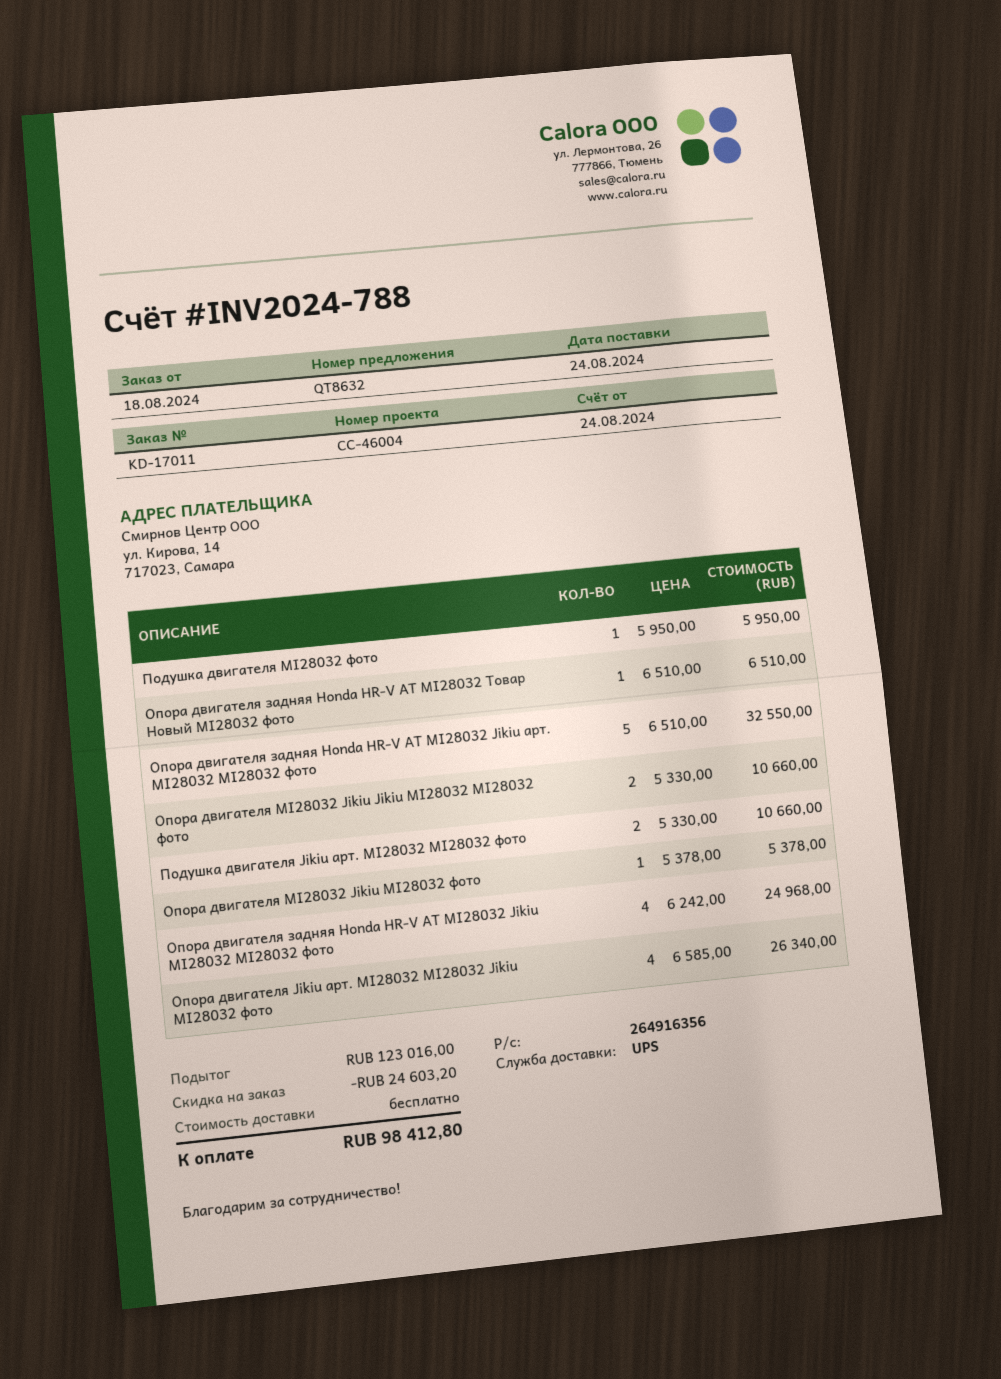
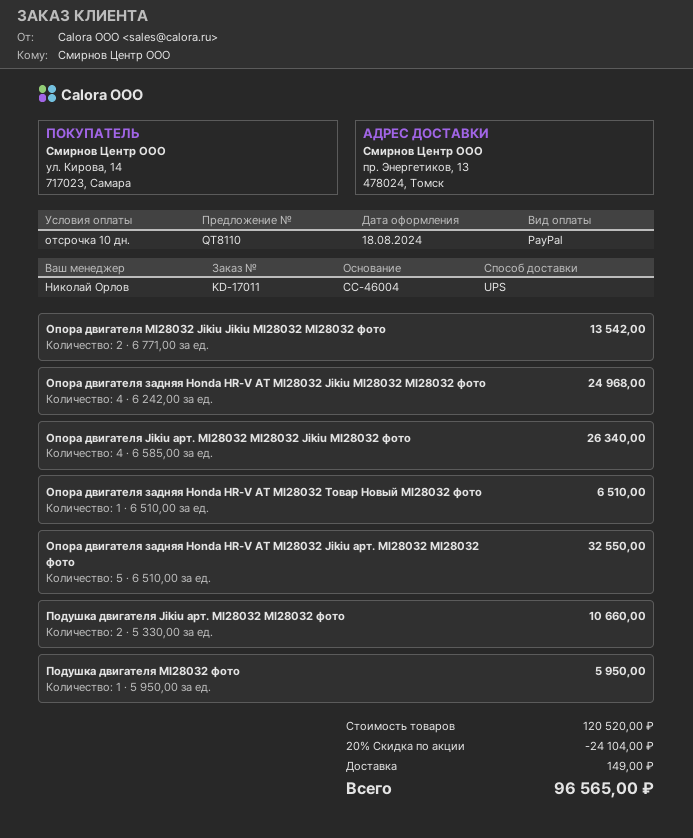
quote number: QT8632 -> QT8110
Опора двигателя MI28032 Jikiu Jikiu MI28032 MI28032 фото: 2 x 5330.00 = 10660.00 -> 2 x 6771.00 = 13542.00
Опора двигателя MI28032 Jikiu MI28032 фото: 1 x 5378.00 = 5378.00 -> none
subtotal: 123016.00 -> 120520.00
discount: 24603.20 -> 24104.00
shipping: 0.00 -> 149.00
total: 98412.80 -> 96565.00

